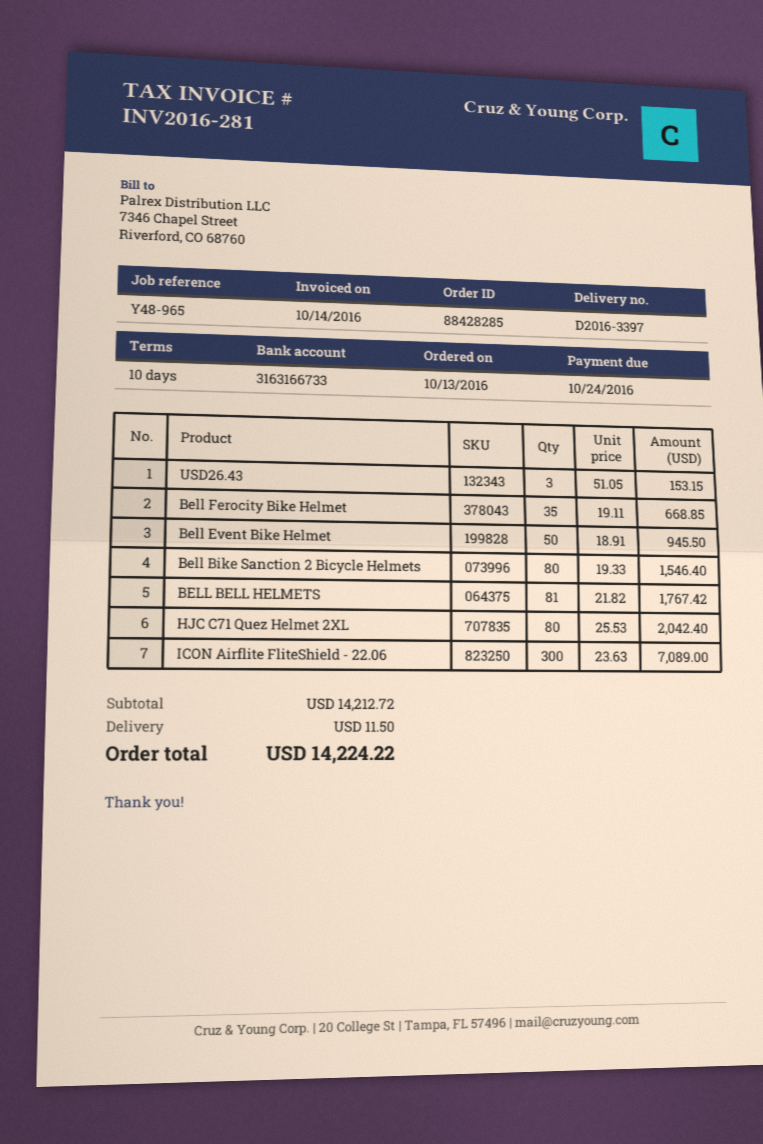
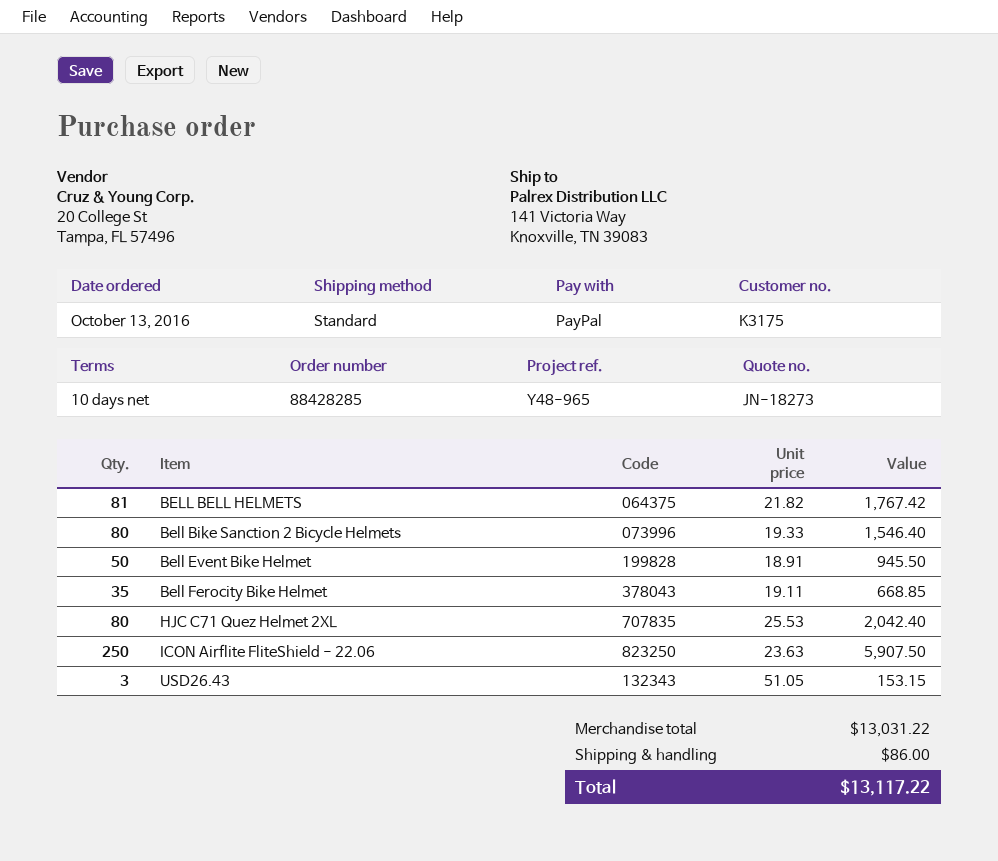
ICON Airflite FliteShield - 22.06: 300 x 23.63 = 7089.00 -> 250 x 23.63 = 5907.50
subtotal: 14212.72 -> 13031.22
shipping: 11.50 -> 86.00
total: 14224.22 -> 13117.22

